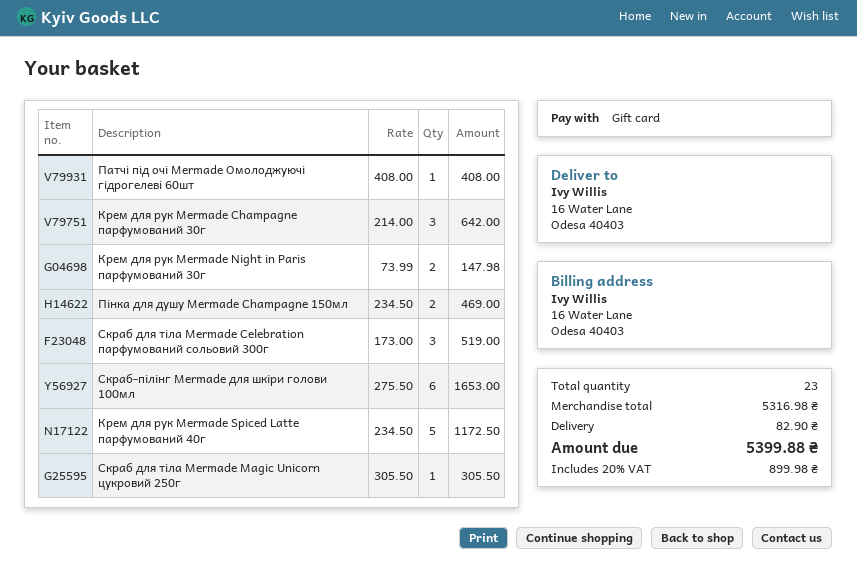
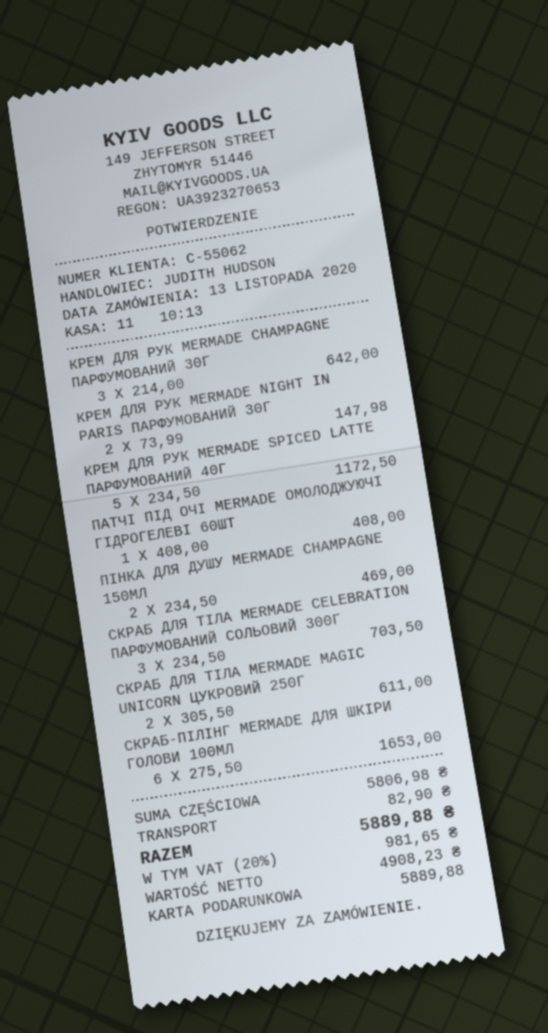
Скраб для тіла Mermade Celebration парфумований cольовий 300г: 3 x 173.00 = 519.00 -> 3 x 234.50 = 703.50
Скраб для тіла Mermade Magic Unicorn цукровий 250г: 1 x 305.50 = 305.50 -> 2 x 305.50 = 611.00
subtotal: 5316.98 -> 5806.98
tax: 20% = 899.98 -> 20% = 981.65
total: 5399.88 -> 5889.88

